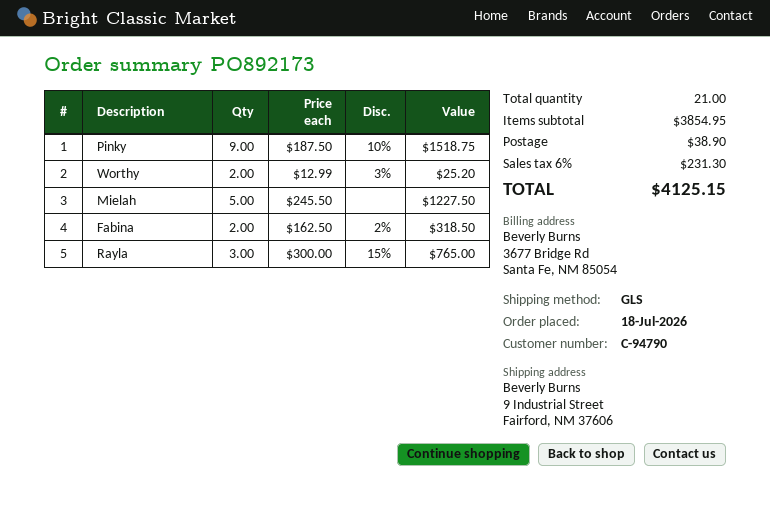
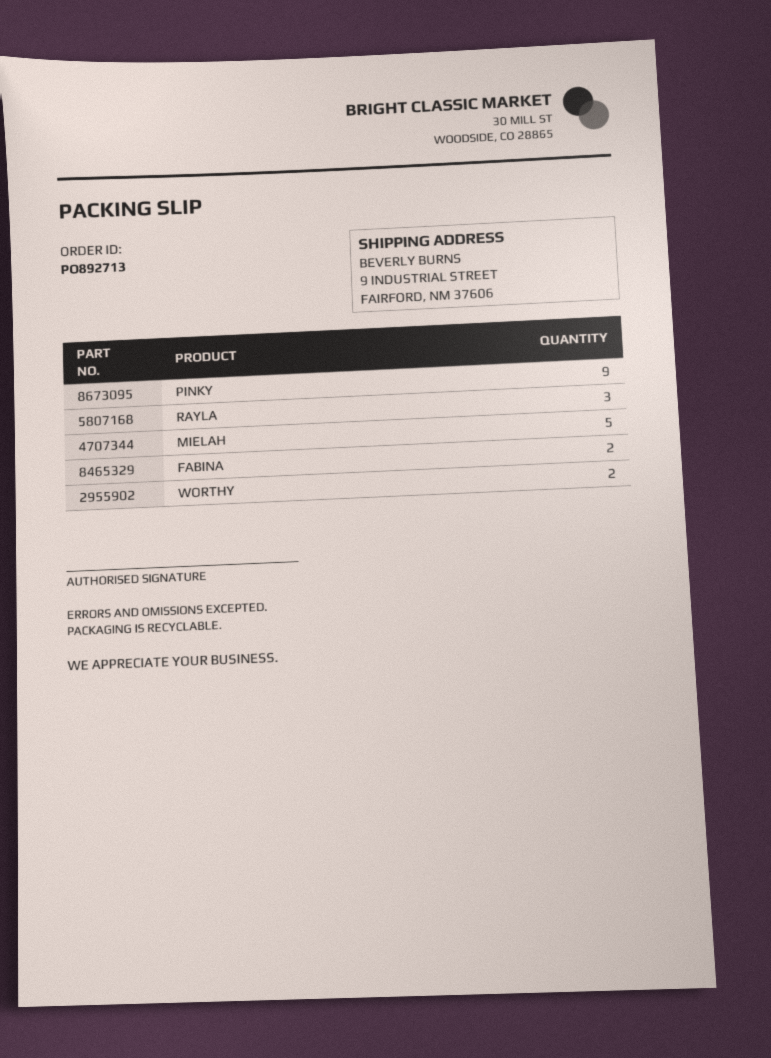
order number: PO892173 -> PO892713

